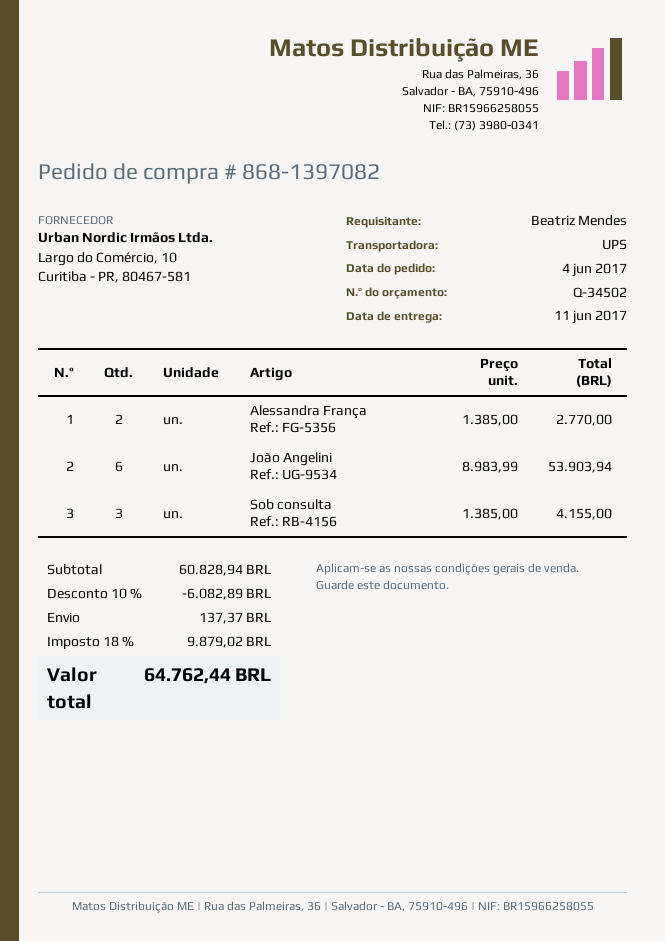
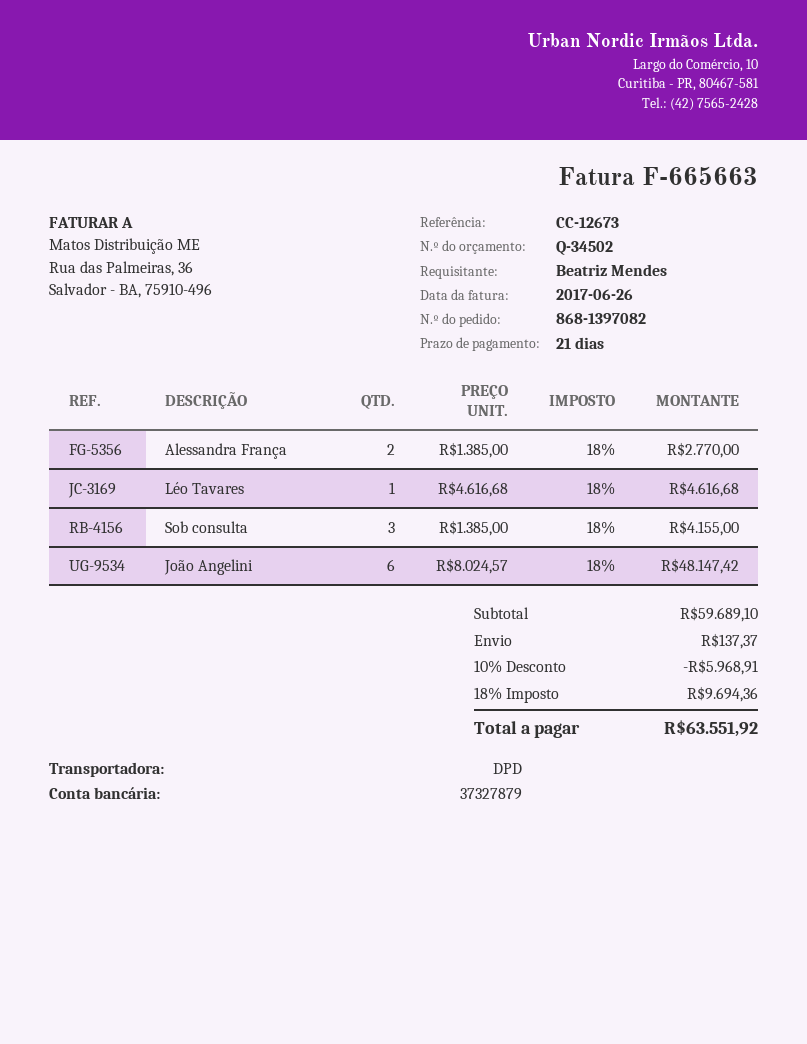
shipping method: UPS -> DPD
João Angelini: 6 x 8983.99 = 53903.94 -> 6 x 8024.57 = 48147.42
Léo Tavares: none -> 1 x 4616.68 = 4616.68
subtotal: 60828.94 -> 59689.10
discount: 10% = 6082.89 -> 10% = 5968.91
tax: 18% = 9879.02 -> 18% = 9694.36
total: 64762.44 -> 63551.92

